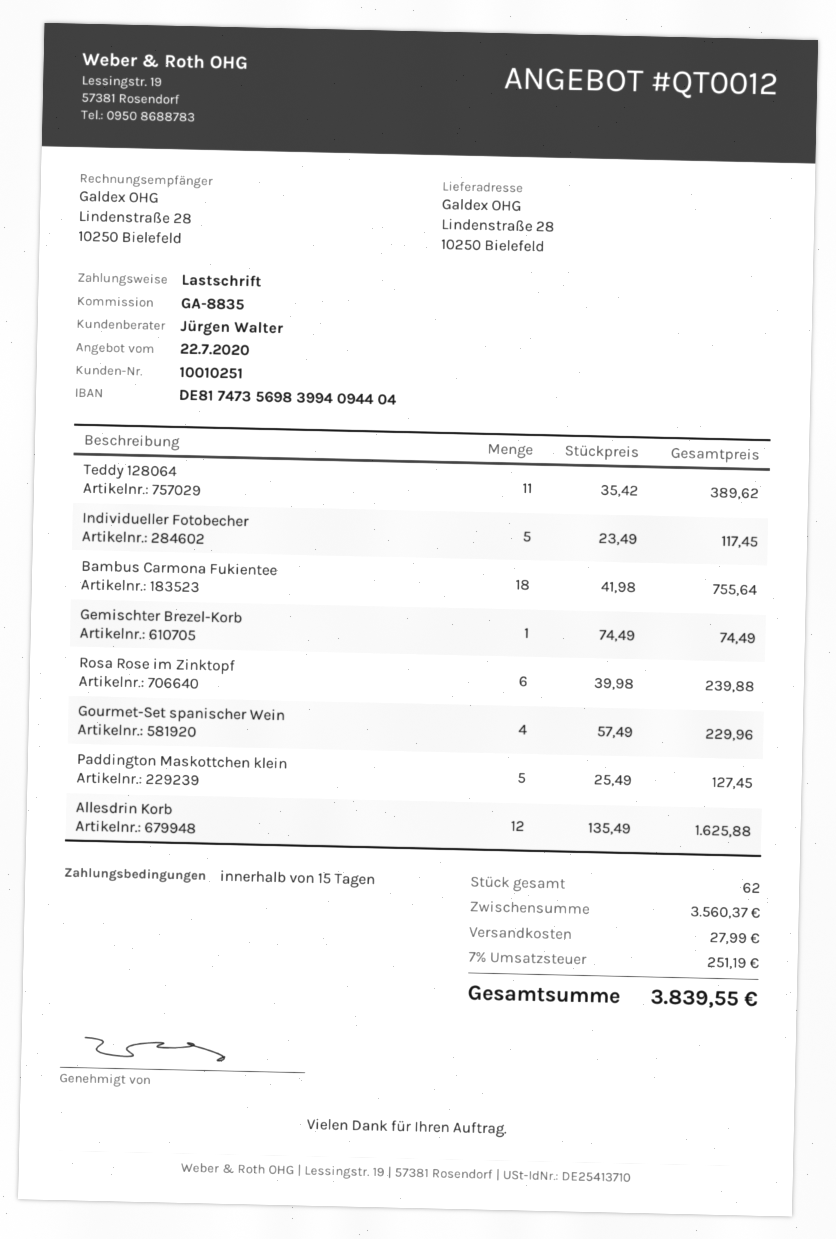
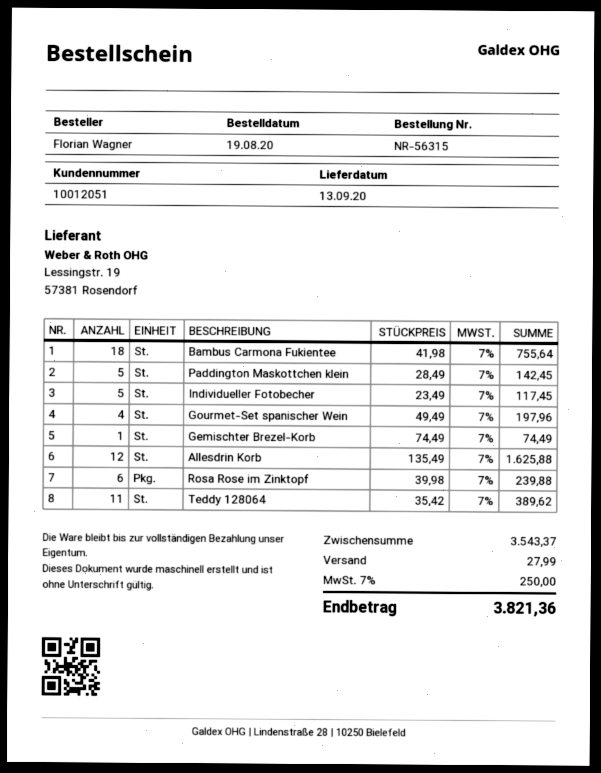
customer number: 10010251 -> 10012051
Gourmet-Set spanischer Wein: 4 x 57.49 = 229.96 -> 4 x 49.49 = 197.96
Paddington Maskottchen klein: 5 x 25.49 = 127.45 -> 5 x 28.49 = 142.45
subtotal: 3560.37 -> 3543.37
tax: 7% = 251.19 -> 7% = 250.00
total: 3839.55 -> 3821.36

